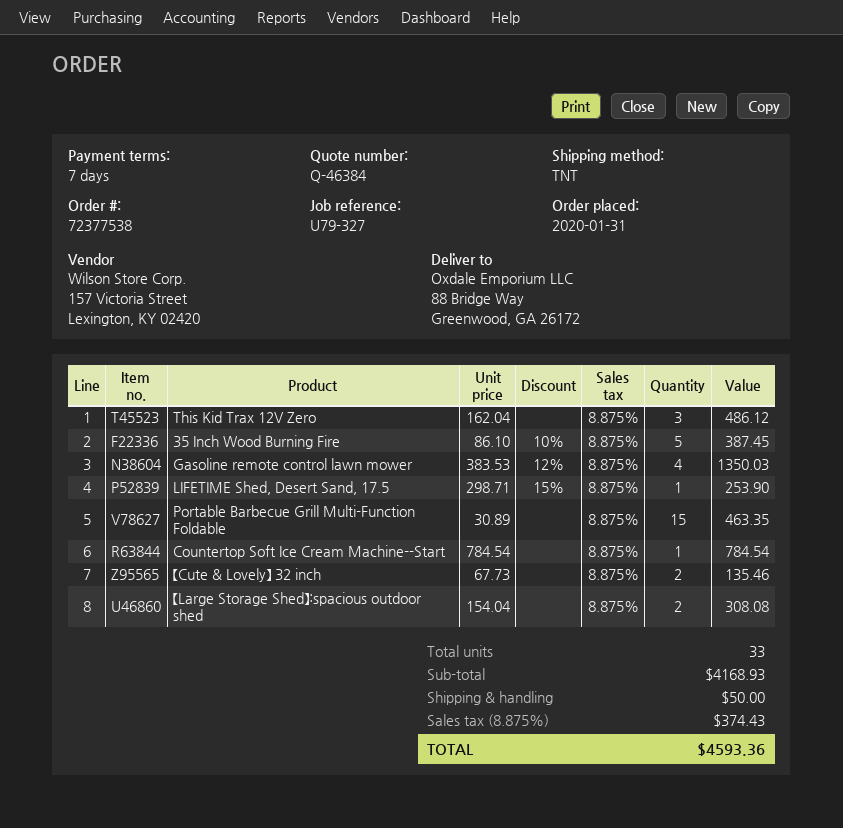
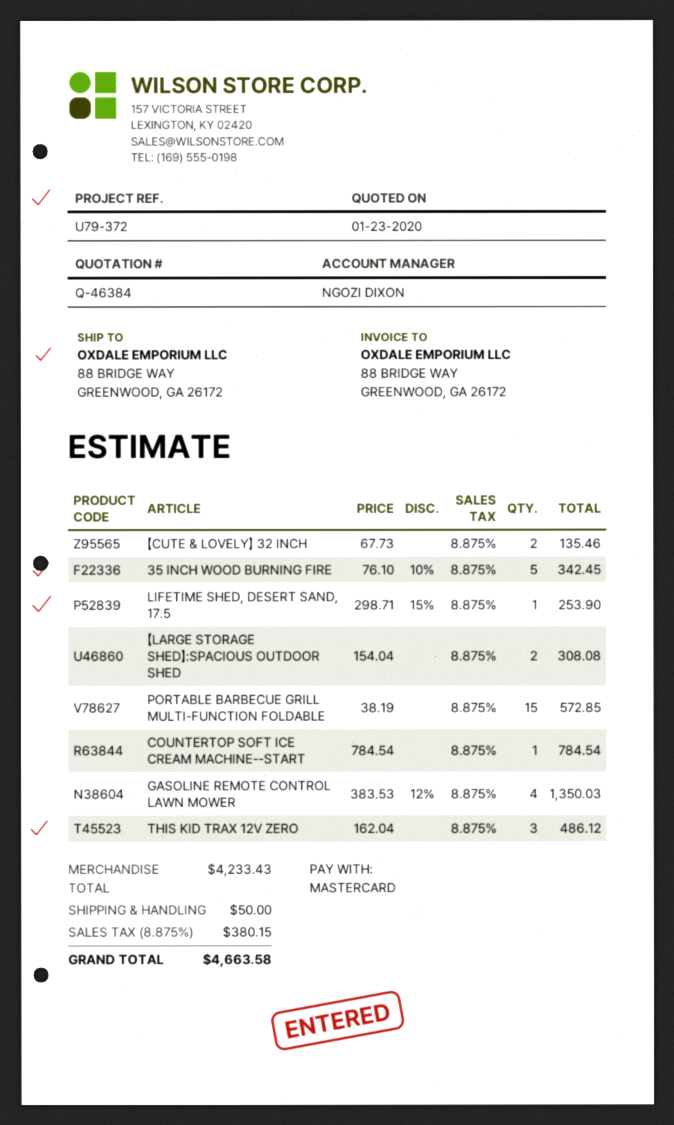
reference: U79-327 -> U79-372
35 Inch Wood Burning Fire: 5 x 86.10 - 10% = 387.45 -> 5 x 76.10 - 10% = 342.45
Portable Barbecue Grill Multi-Function Foldable: 15 x 30.89 = 463.35 -> 15 x 38.19 = 572.85
subtotal: 4168.93 -> 4233.43
tax: 8.875% = 374.43 -> 8.875% = 380.15
total: 4593.36 -> 4663.58

